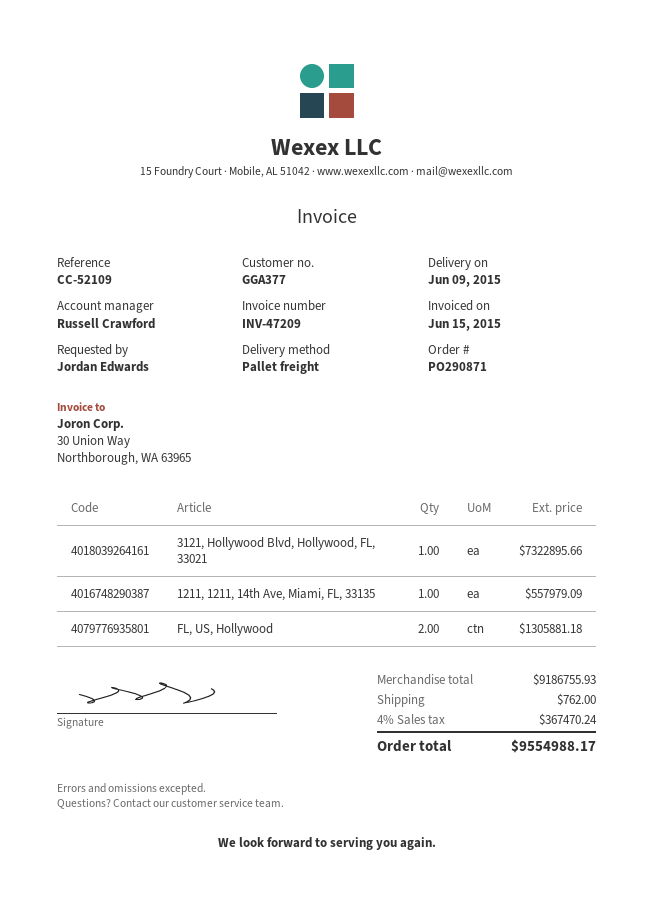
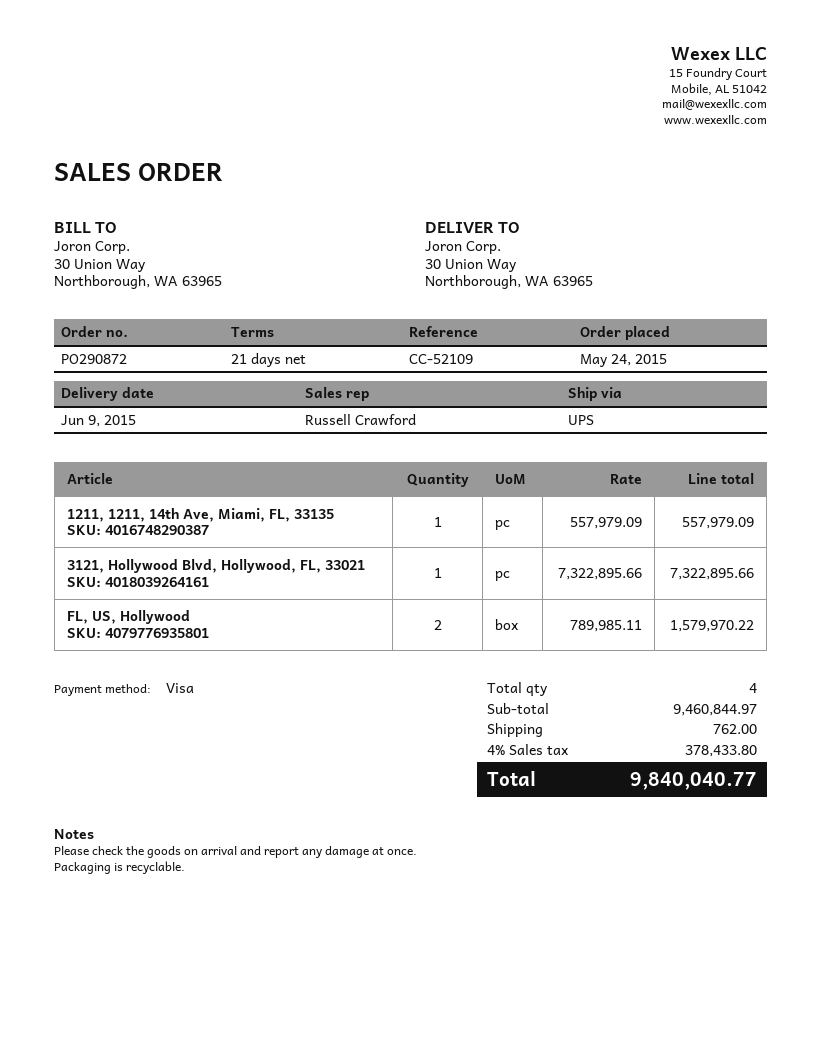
order number: PO290871 -> PO290872
shipping method: pallet freight -> UPS
FL, US, Hollywood: 2 for 1305881.18 -> 2 for 1579970.22
subtotal: 9186755.93 -> 9460844.97
tax: 4% = 367470.24 -> 4% = 378433.80
total: 9554988.17 -> 9840040.77

